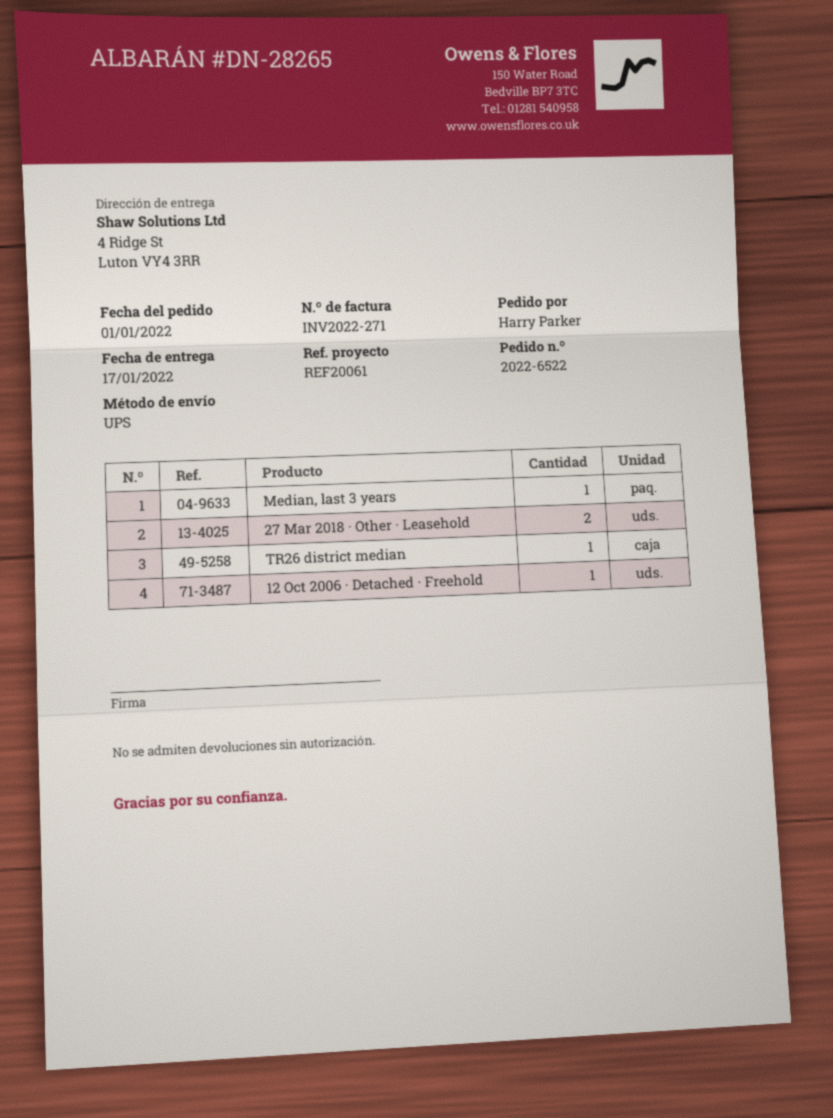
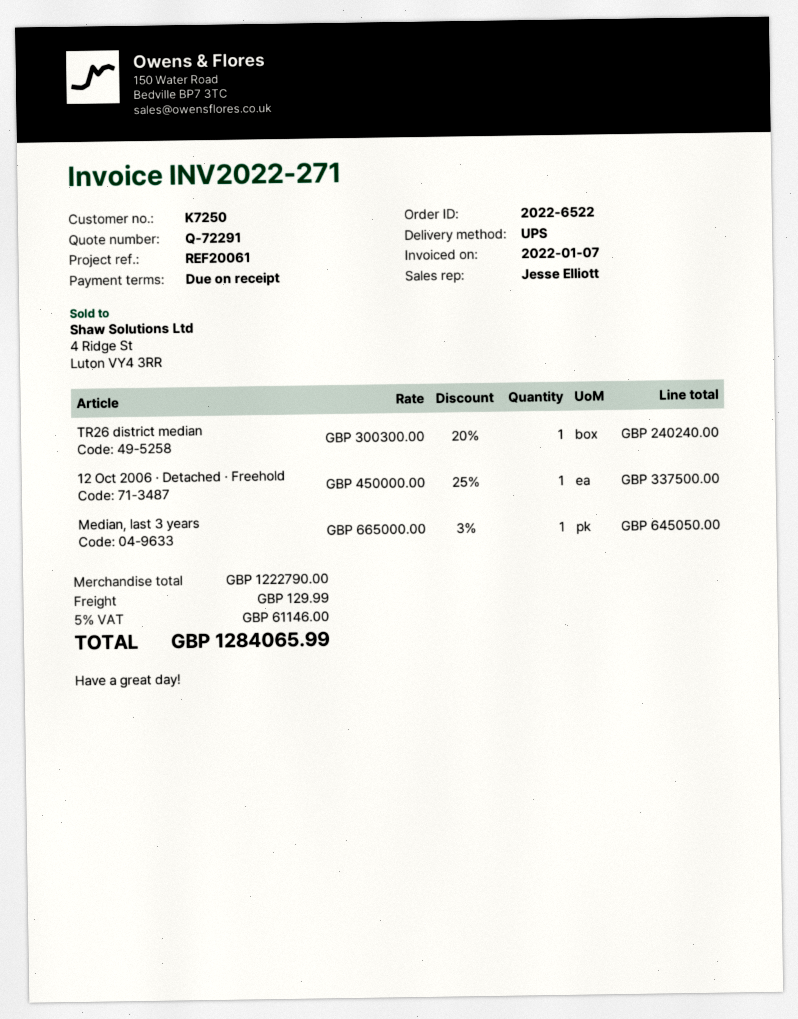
27 Mar 2018 · Other · Leasehold: 2 -> none

